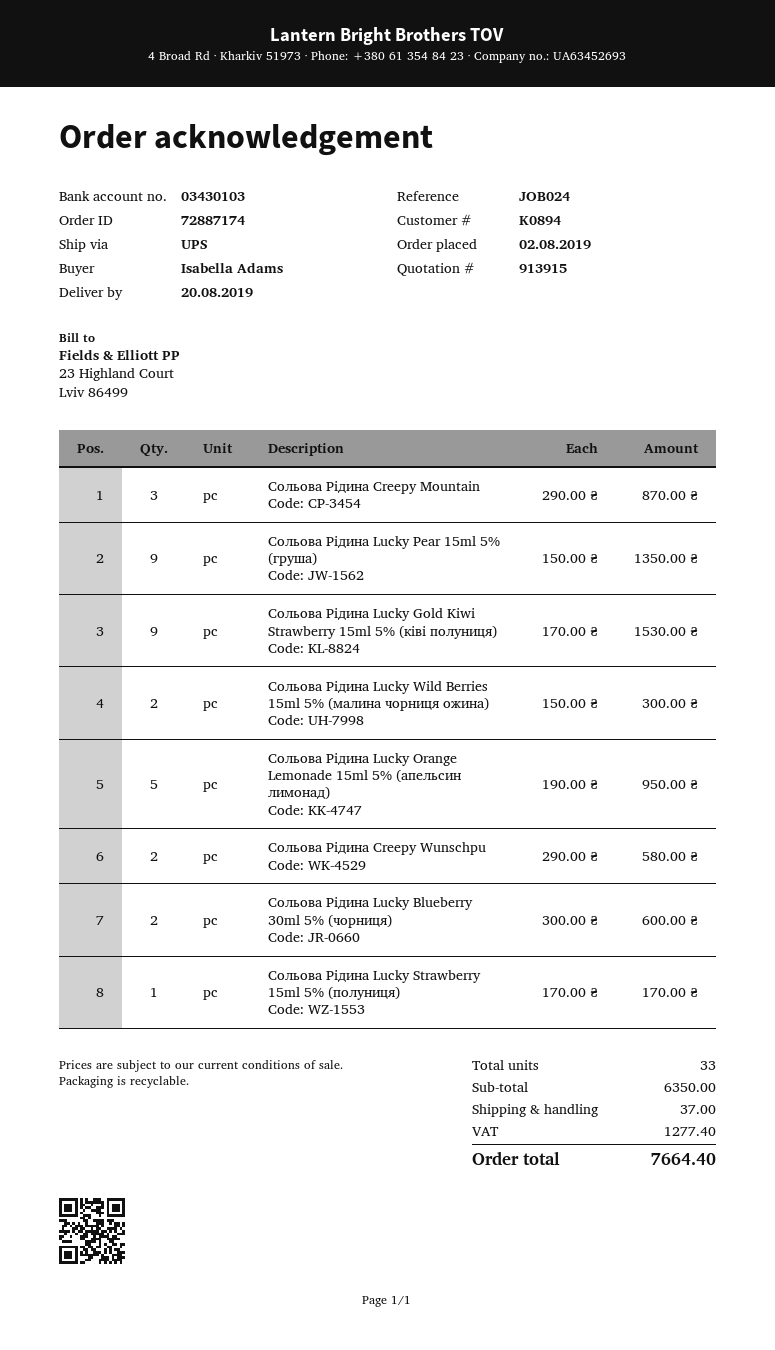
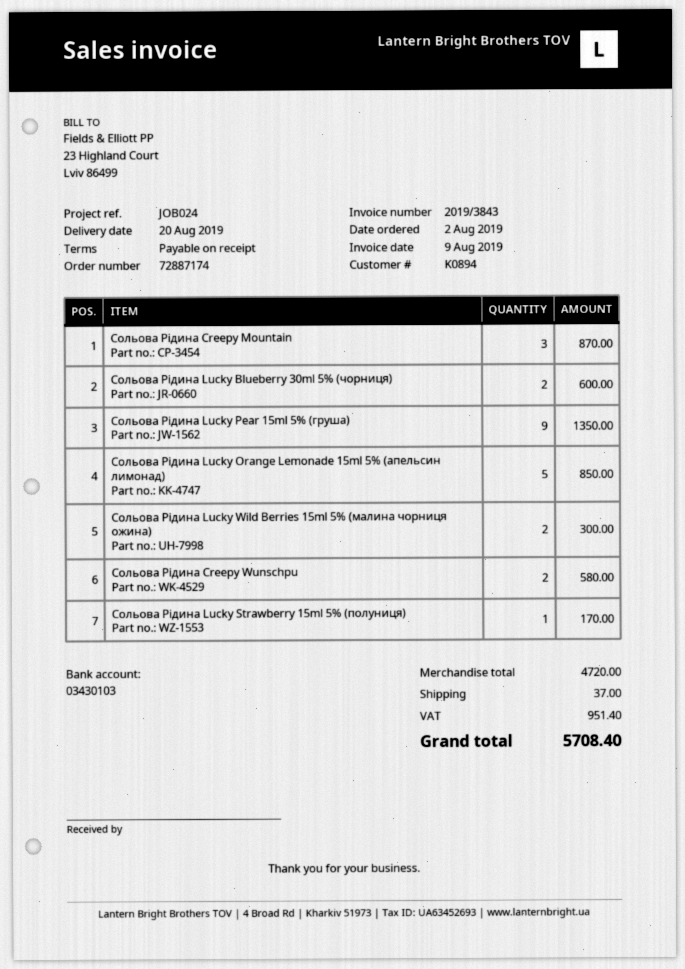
Сольова Рідина Lucky Gold Kiwi Strawberry 15ml 5% (ківі полуниця): 9 for 1530.00 -> none
Сольова Рідина Lucky Orange Lemonade 15ml 5% (апельсин лимонад): 5 for 950.00 -> 5 for 850.00
subtotal: 6350.00 -> 4720.00
tax: 1277.40 -> 951.40
total: 7664.40 -> 5708.40

